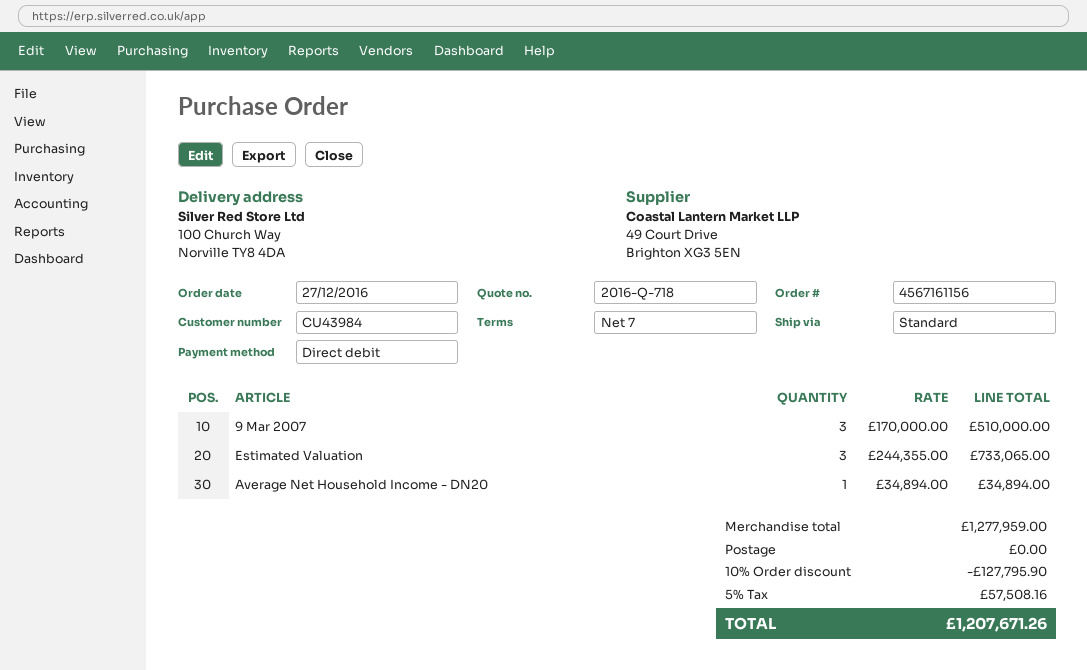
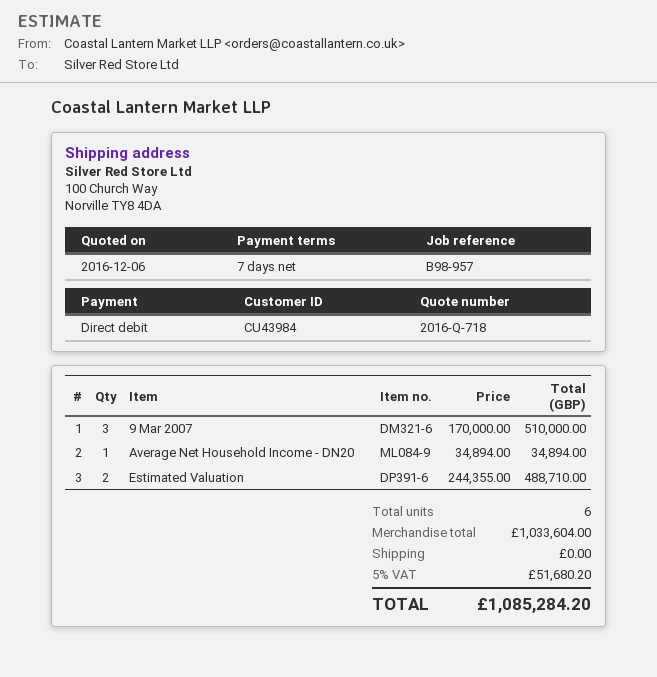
Estimated Valuation: 3 x 244355.00 = 733065.00 -> 2 x 244355.00 = 488710.00
subtotal: 1277959.00 -> 1033604.00
discount: 10% = 127795.90 -> none
tax: 5% = 57508.16 -> 5% = 51680.20
total: 1207671.26 -> 1085284.20

